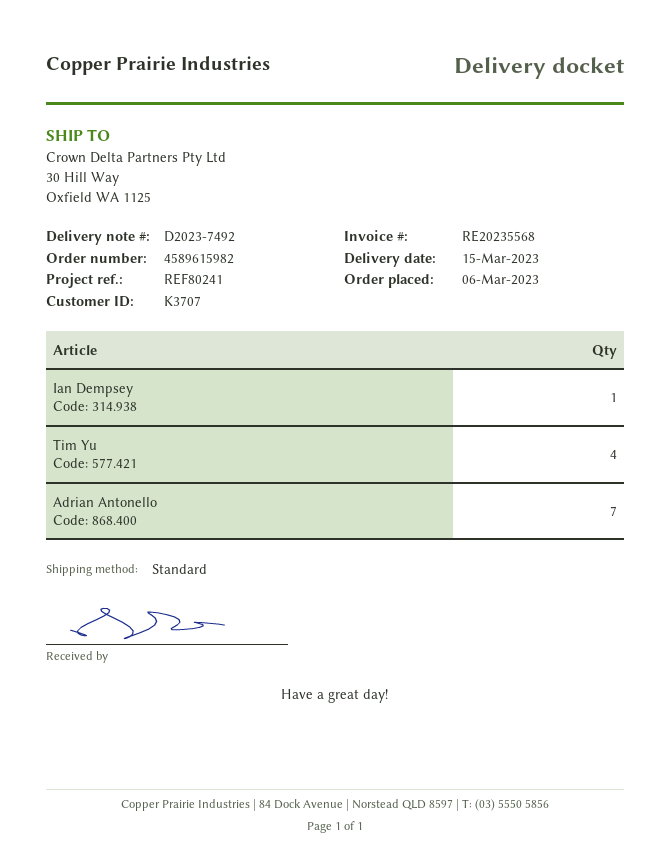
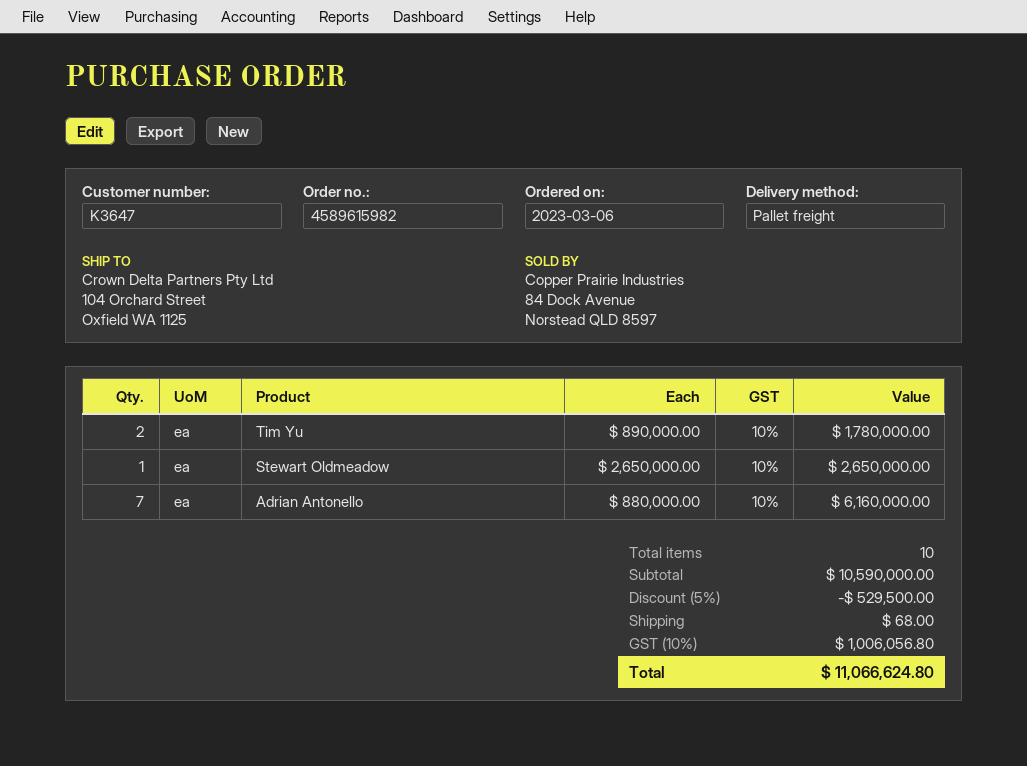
customer number: K3707 -> K3647
shipping method: standard -> pallet freight
ship to: 30 Hill Way, Oxfield WA 1125 -> 104 Orchard Street, Oxfield WA 1125
Ian Dempsey: 1 -> none
Tim Yu: 4 -> 2
Stewart Oldmeadow: none -> 1

